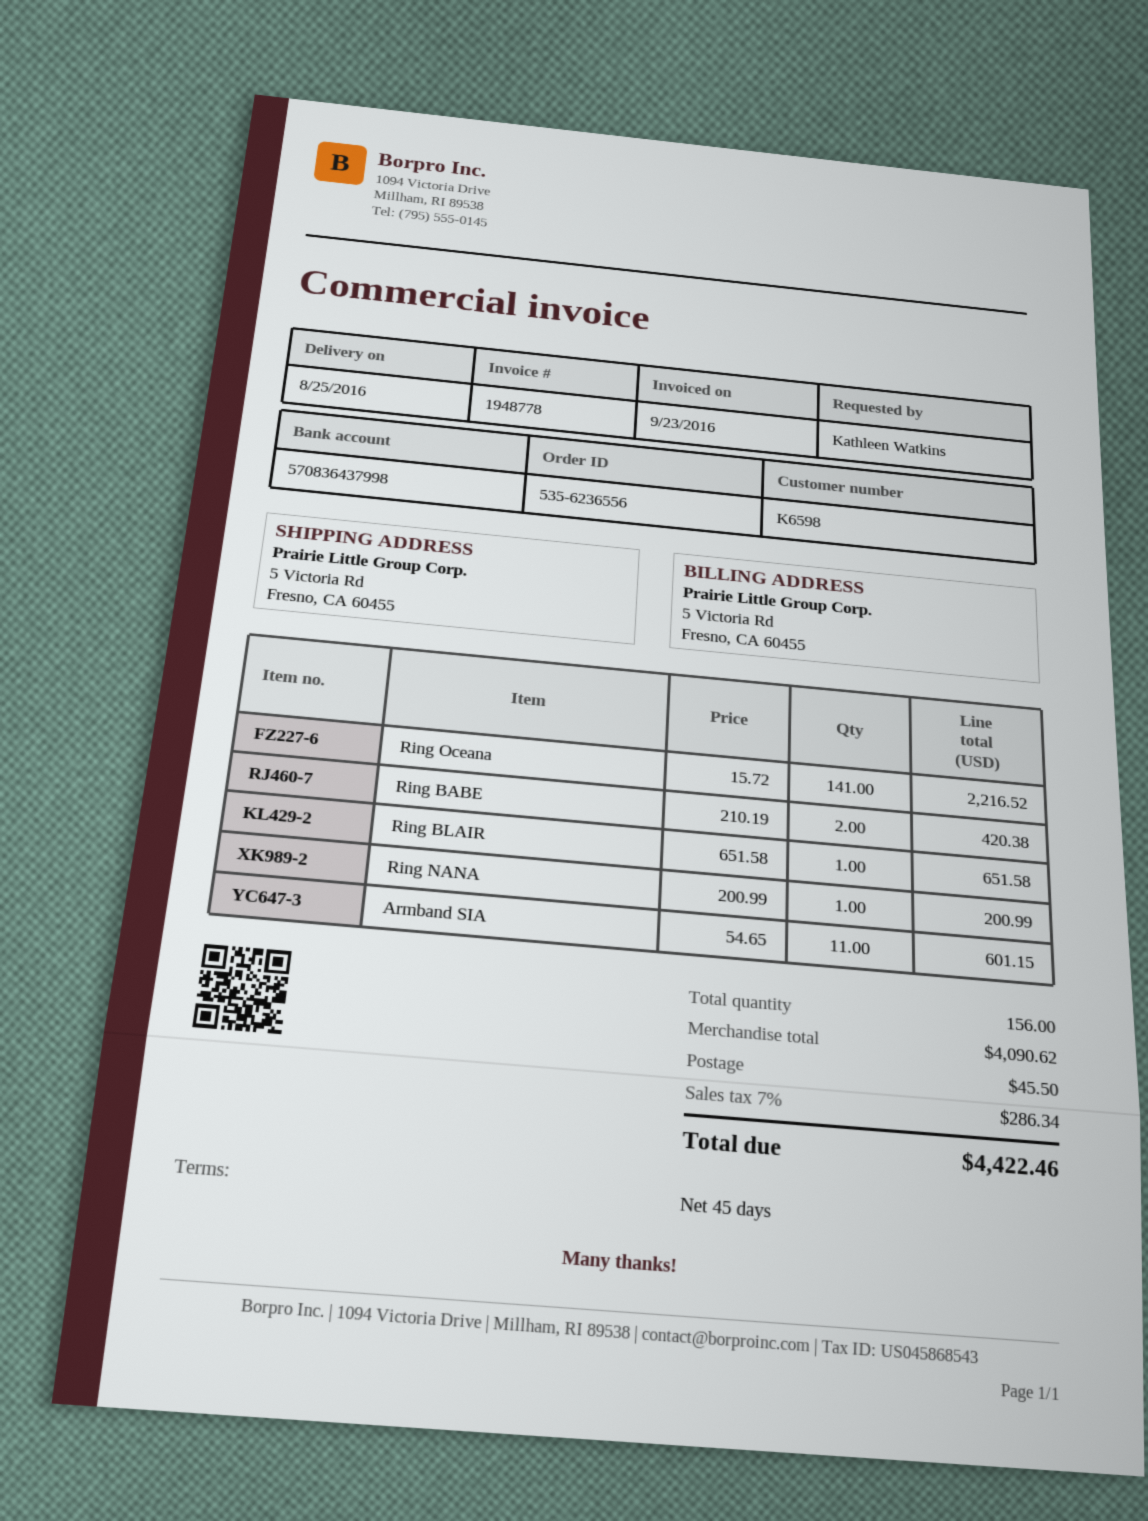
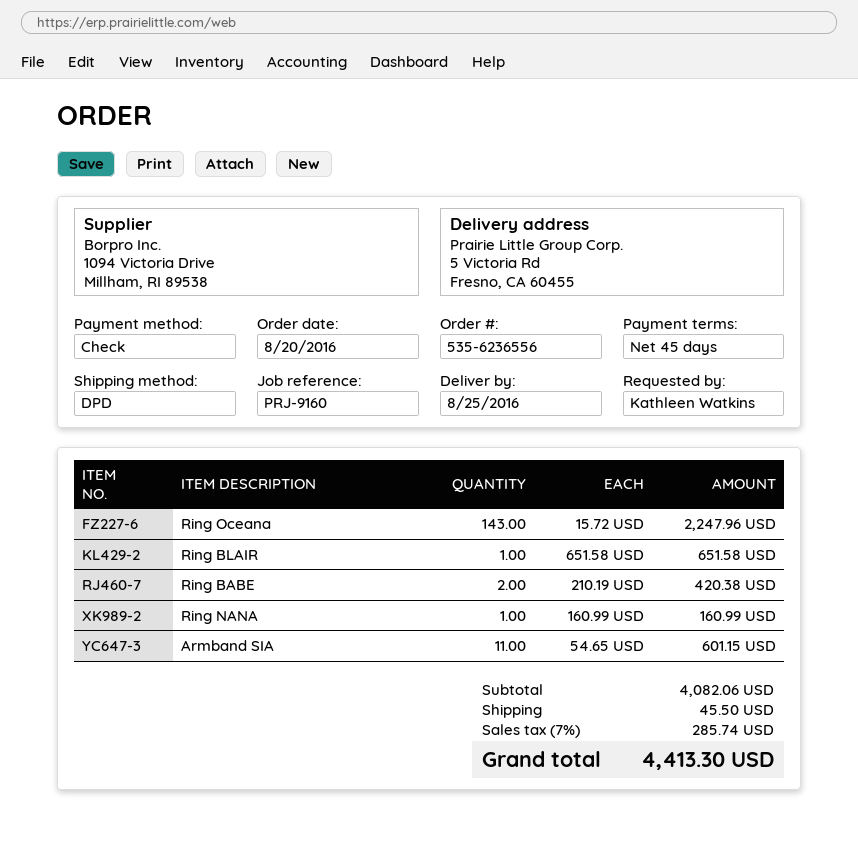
Ring Oceana: 141 x 15.72 = 2216.52 -> 143 x 15.72 = 2247.96
Ring NANA: 1 x 200.99 = 200.99 -> 1 x 160.99 = 160.99
subtotal: 4090.62 -> 4082.06
tax: 7% = 286.34 -> 7% = 285.74
total: 4422.46 -> 4413.30

